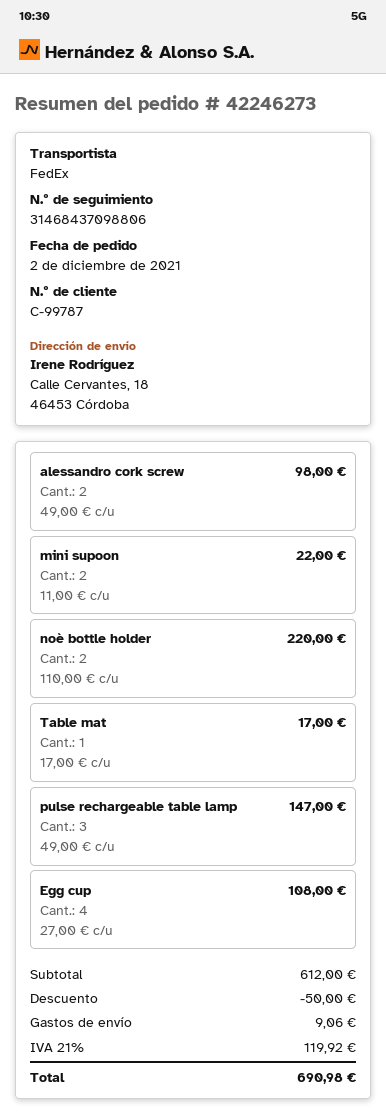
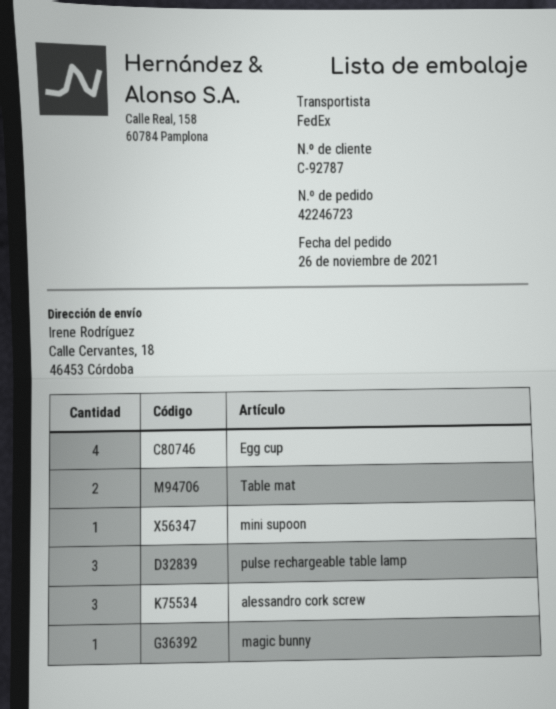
order number: 42246273 -> 42246723
order date: 2021-12-02 -> 2021-11-26
customer number: C-99787 -> C-92787
alessandro cork screw: 2 -> 3
mini supoon: 2 -> 1
noè bottle holder: 2 -> none
Table mat: 1 -> 2
magic bunny: none -> 1

